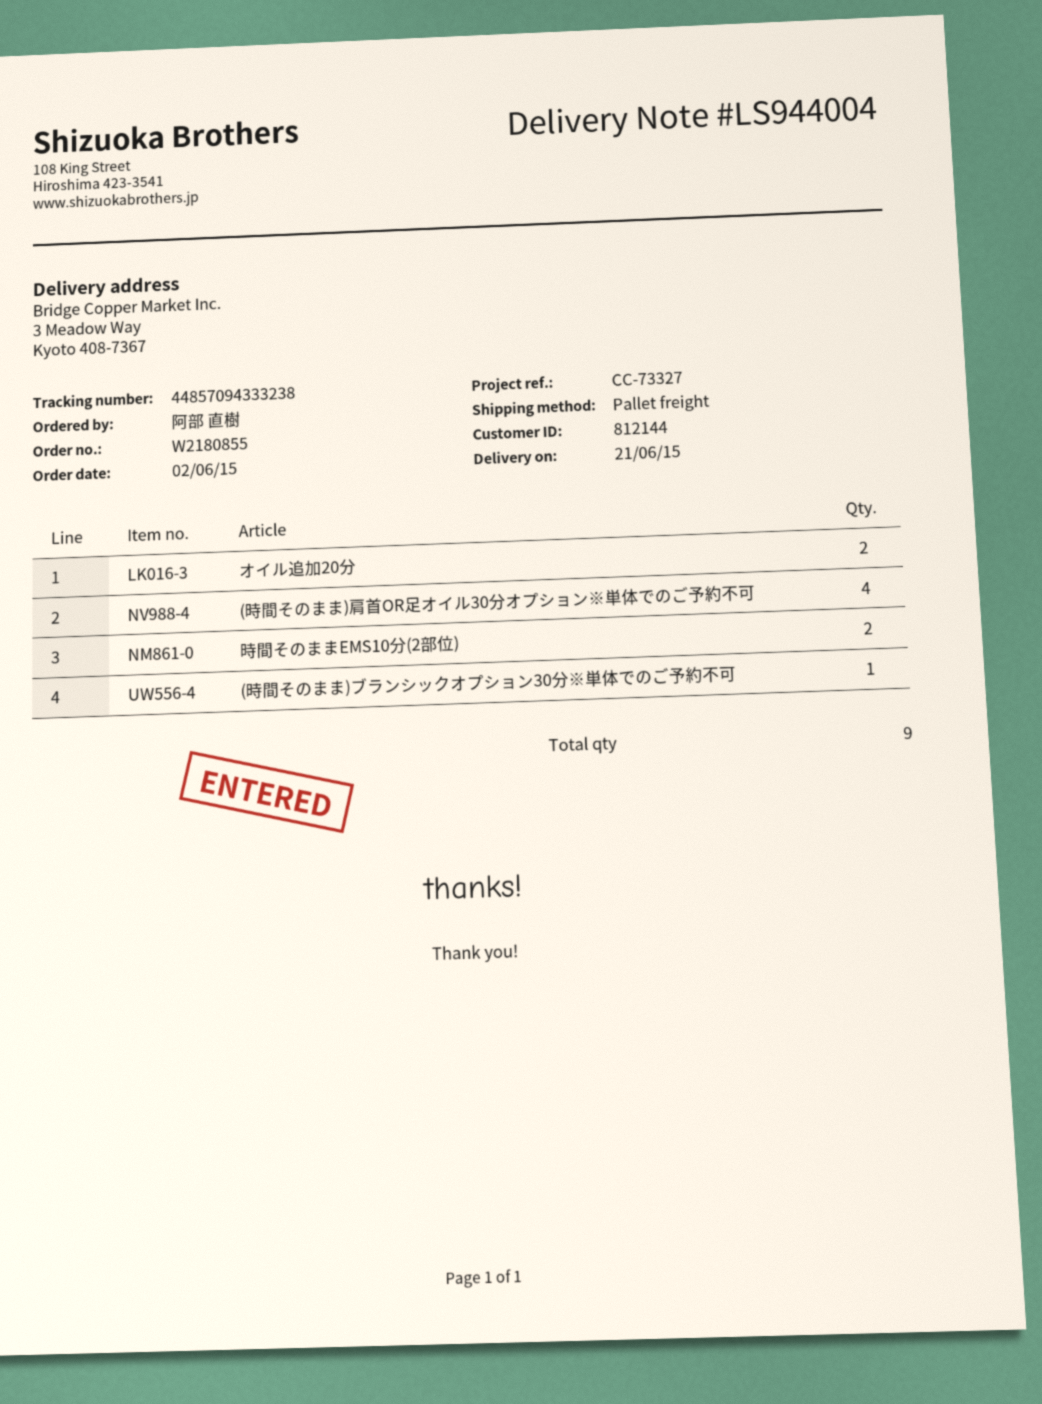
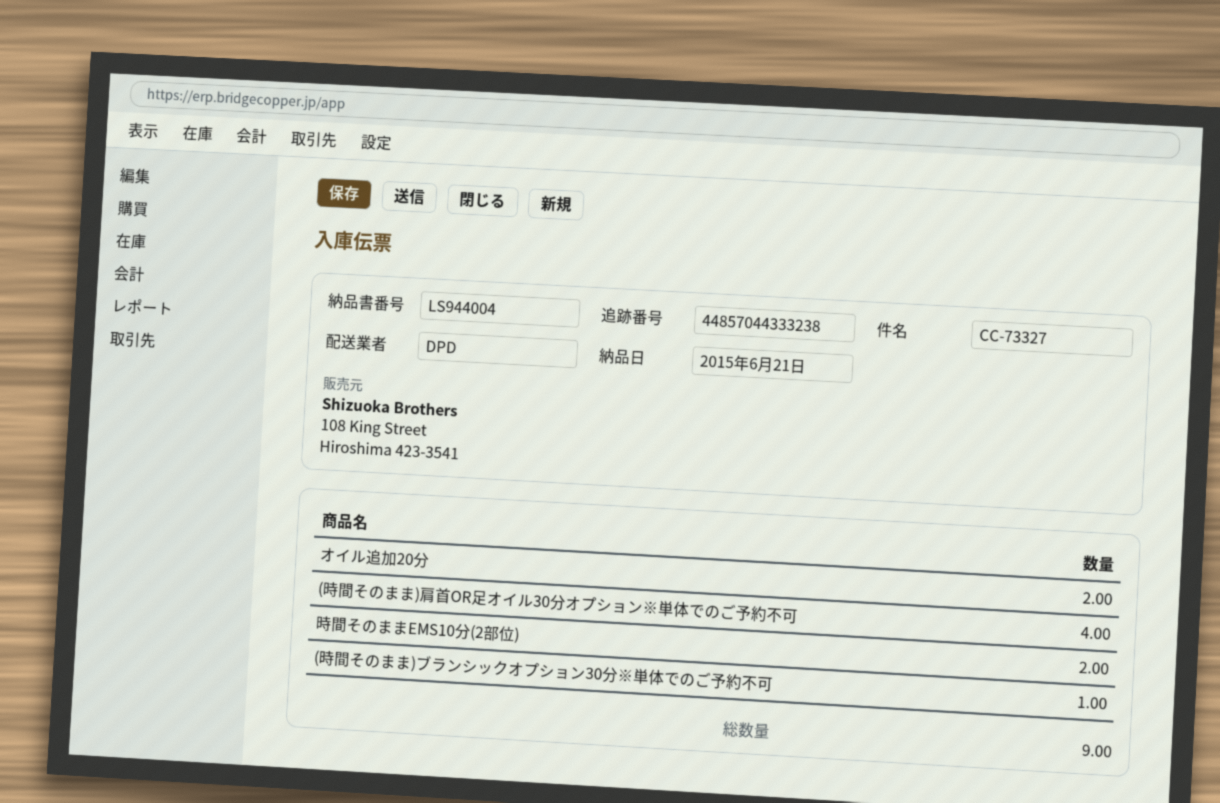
shipping method: pallet freight -> DPD
tracking number: 44857094333238 -> 44857044333238

